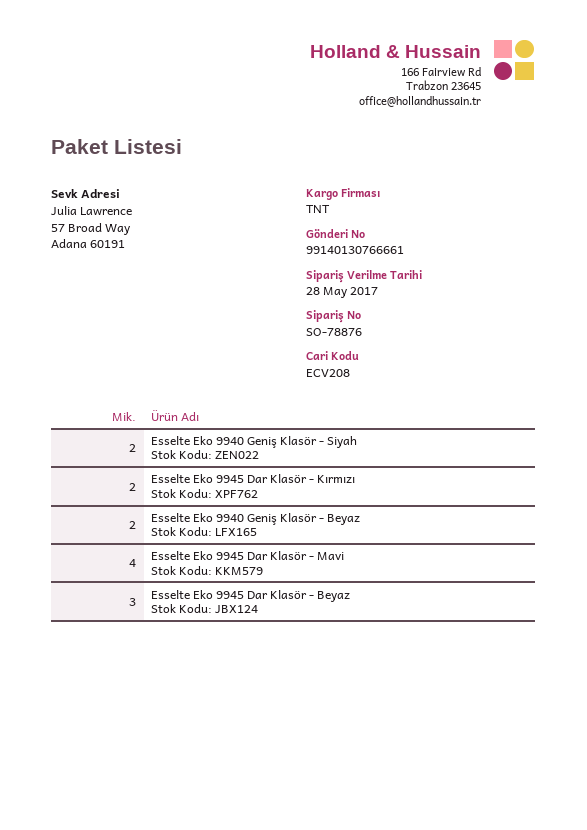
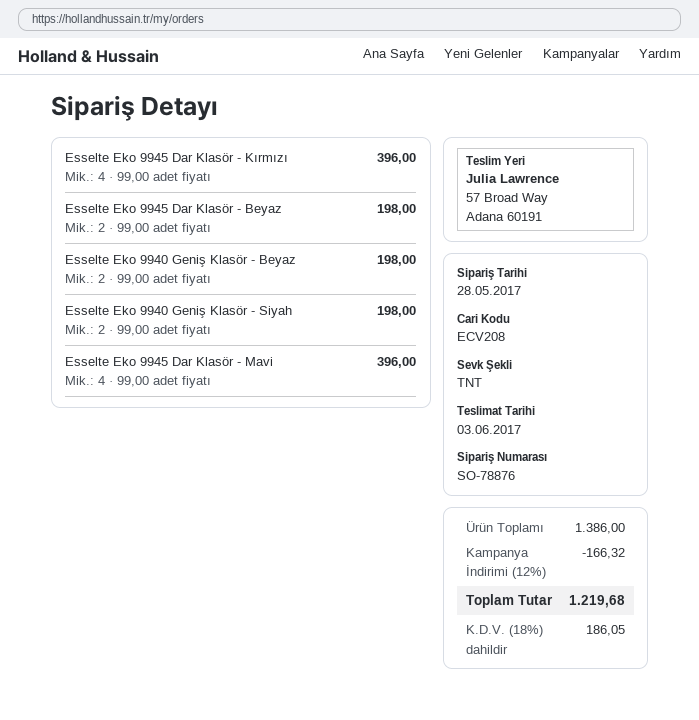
Esselte Eko 9945 Dar Klasör - Kırmızı: 2 -> 4
Esselte Eko 9945 Dar Klasör - Beyaz: 3 -> 2

